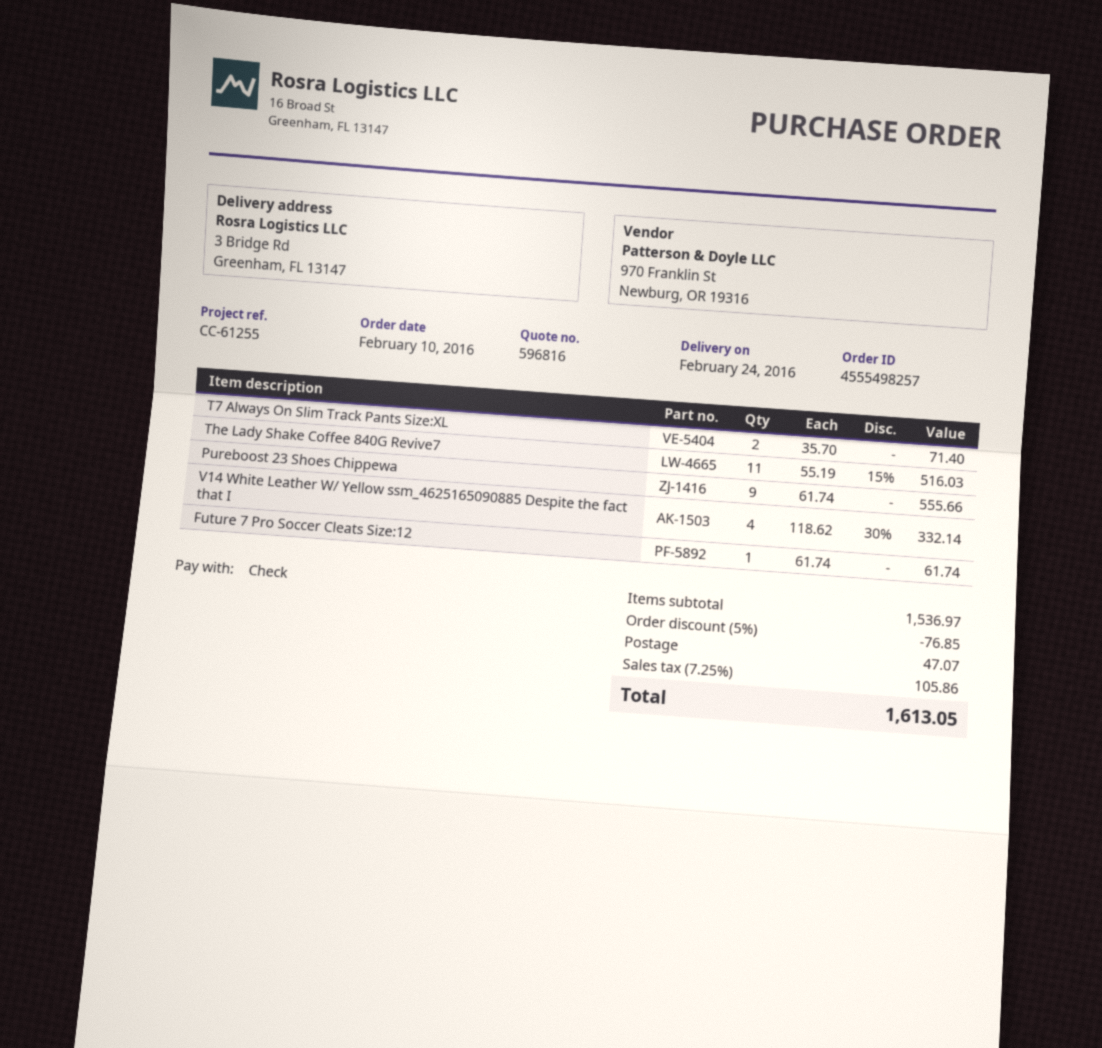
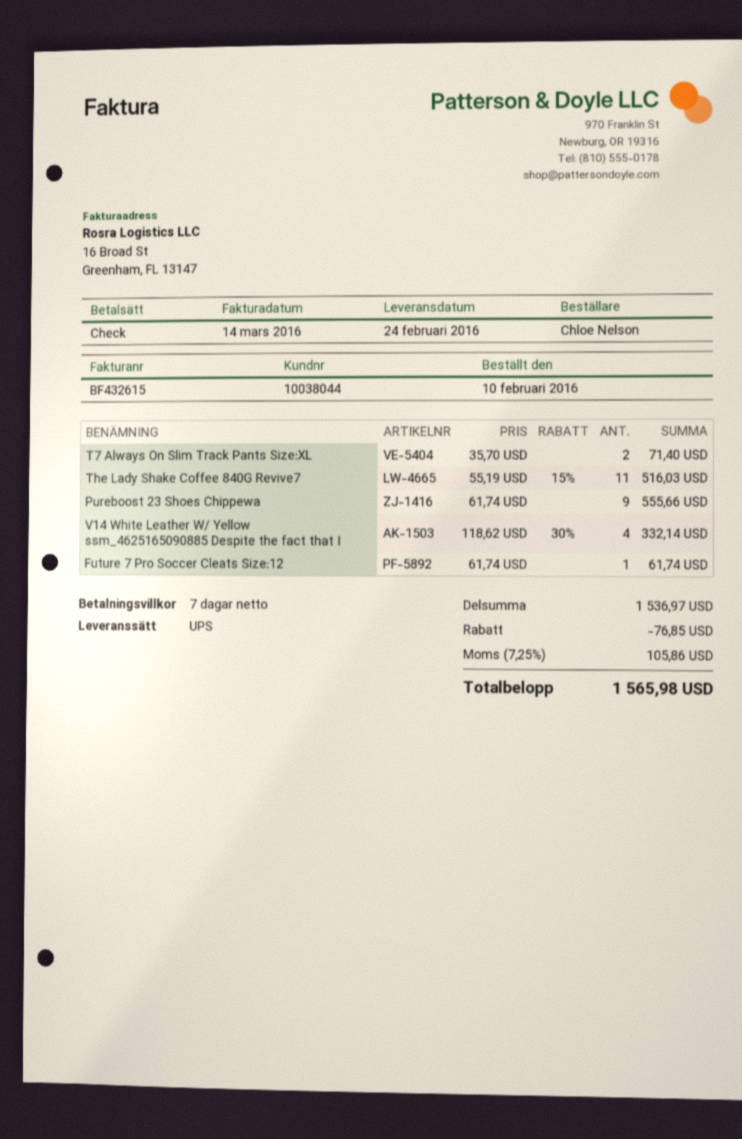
shipping: 47.07 -> none
total: 1613.05 -> 1565.98

